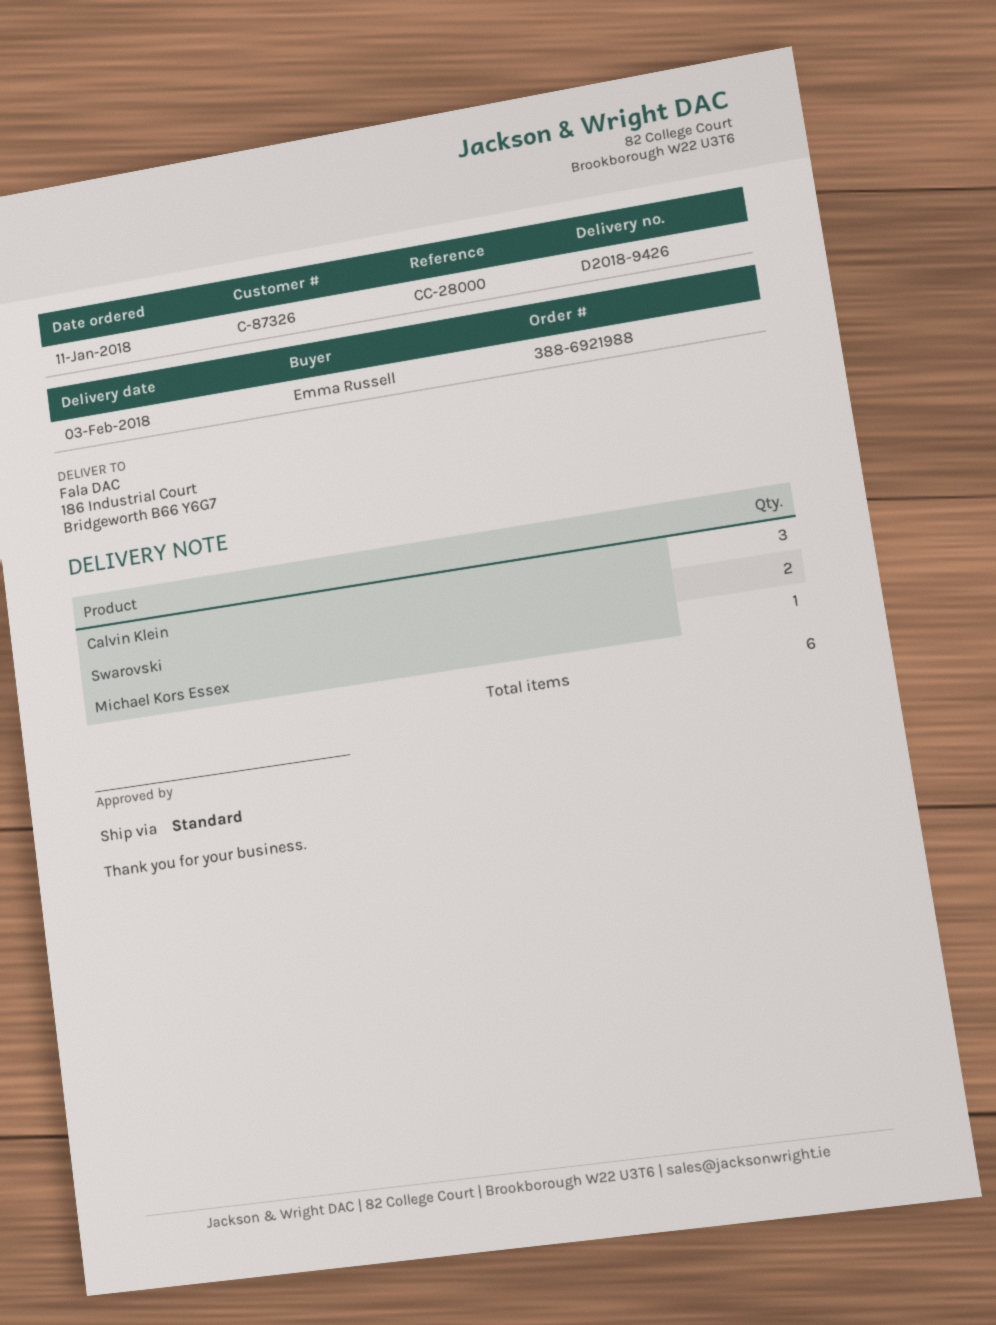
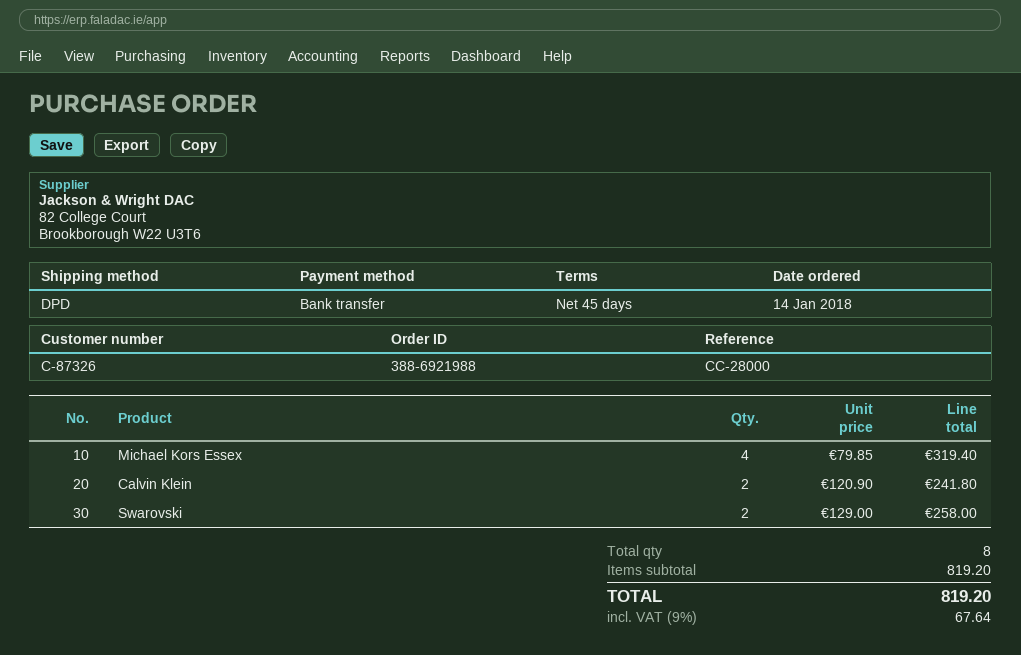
order date: 2018-01-11 -> 2018-01-14
shipping method: standard -> DPD
Calvin Klein: 3 -> 2
Michael Kors Essex: 1 -> 4
total quantity: 6 -> 8

